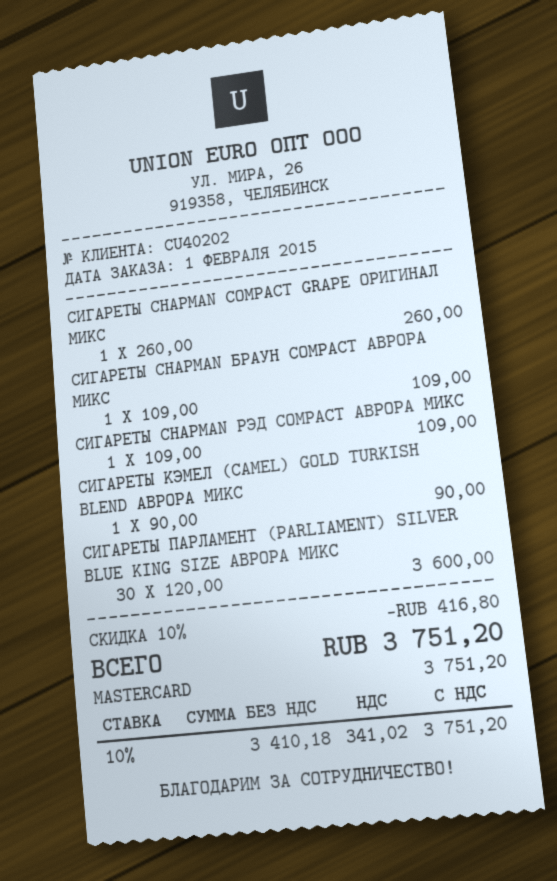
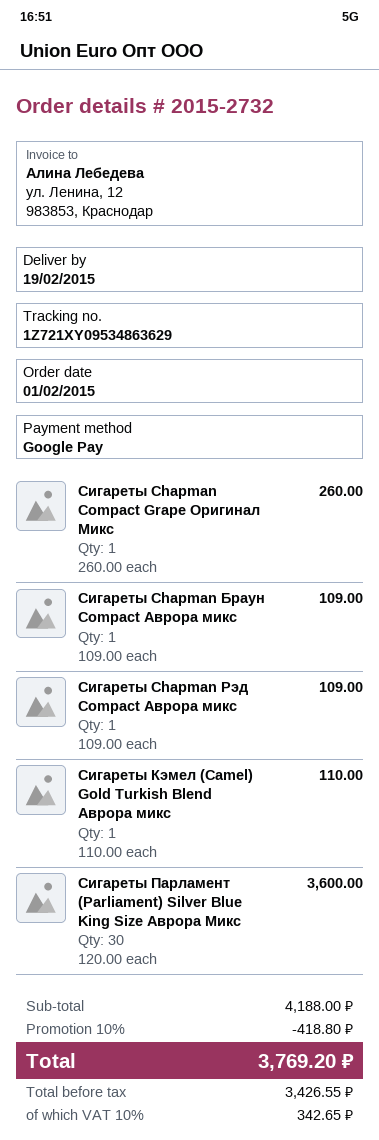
payment method: Mastercard -> Google Pay
СИГАРЕТЫ КЭМЕЛ (CAMEL) GOLD TURKISH BLEND АВРОРА МИКС: 1 x 90.00 = 90.00 -> 1 x 110.00 = 110.00
discount: 10% = 416.80 -> 10% = 418.80
net: 3410.18 -> 3426.55
tax: 10% = 341.02 -> 10% = 342.65
total: 3751.20 -> 3769.20

